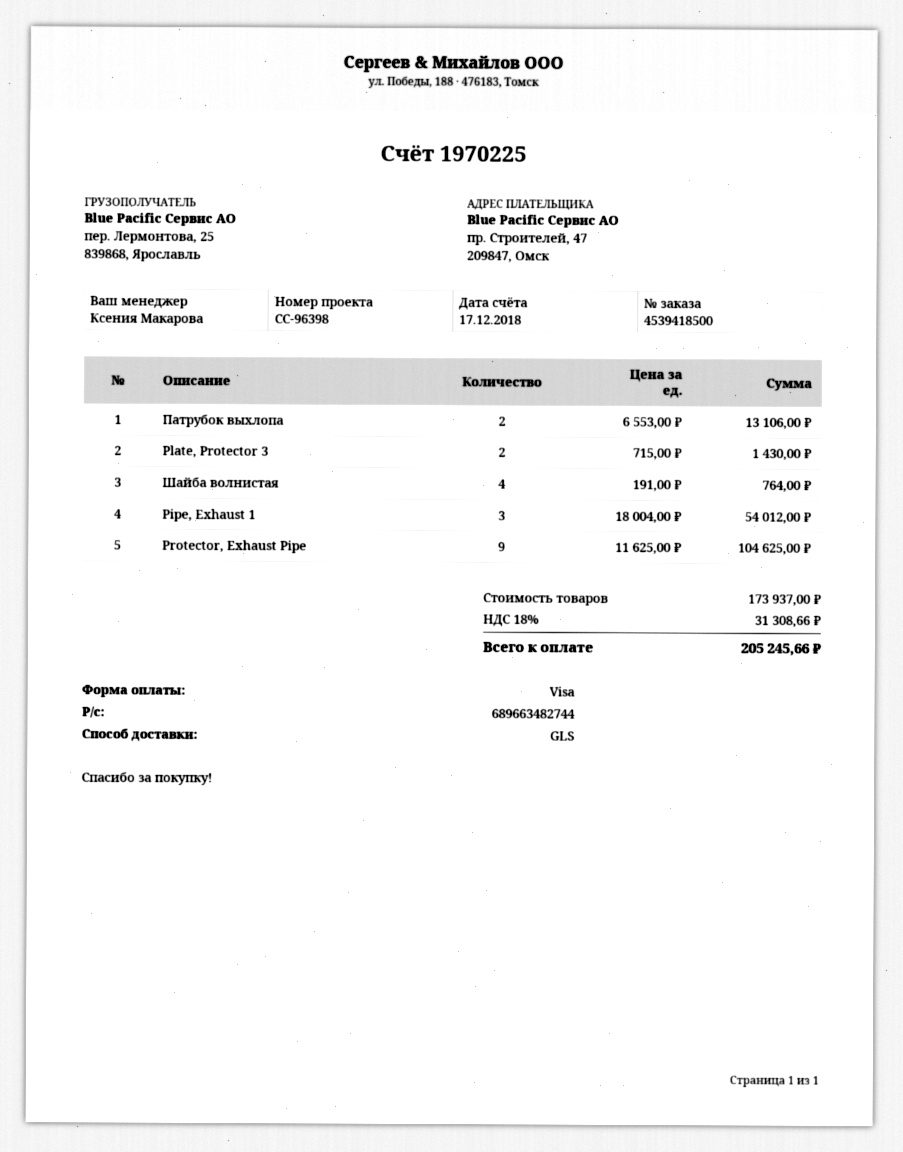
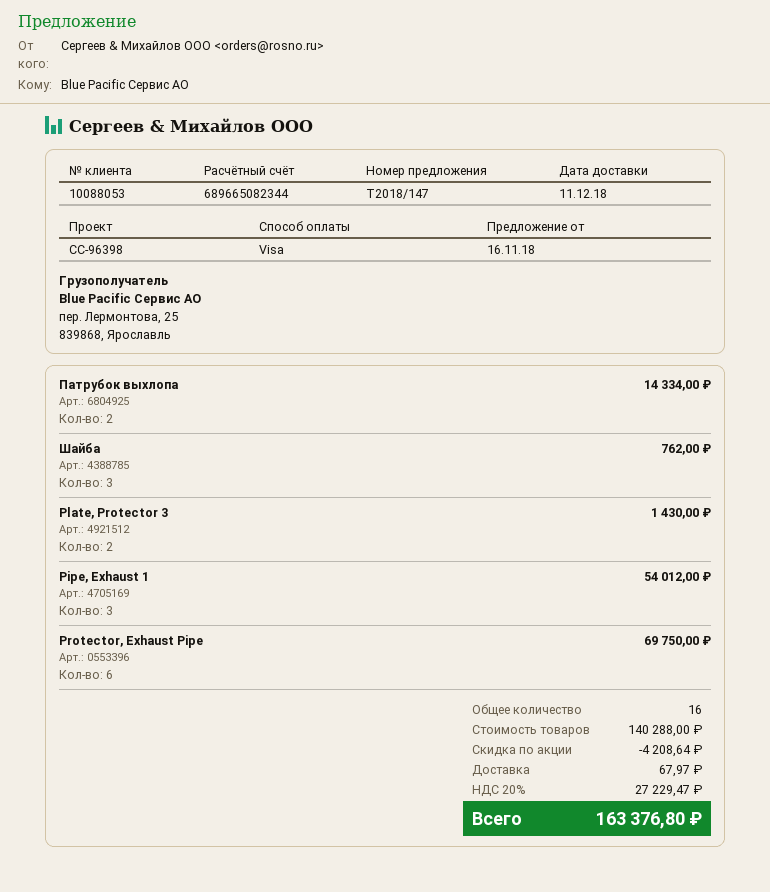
bank account: 689663482744 -> 689665082344
Патрубок выхлопа: 2 for 13106.00 -> 2 for 14334.00
Шайба волнистая: 4 for 764.00 -> none
Protector, Exhaust Pipe: 9 for 104625.00 -> 6 for 69750.00
Шайба: none -> 3 for 762.00
subtotal: 173937.00 -> 140288.00
discount: none -> 4208.64
shipping: none -> 67.97
tax: 18% = 31308.66 -> 20% = 27229.47
total: 205245.66 -> 163376.80

